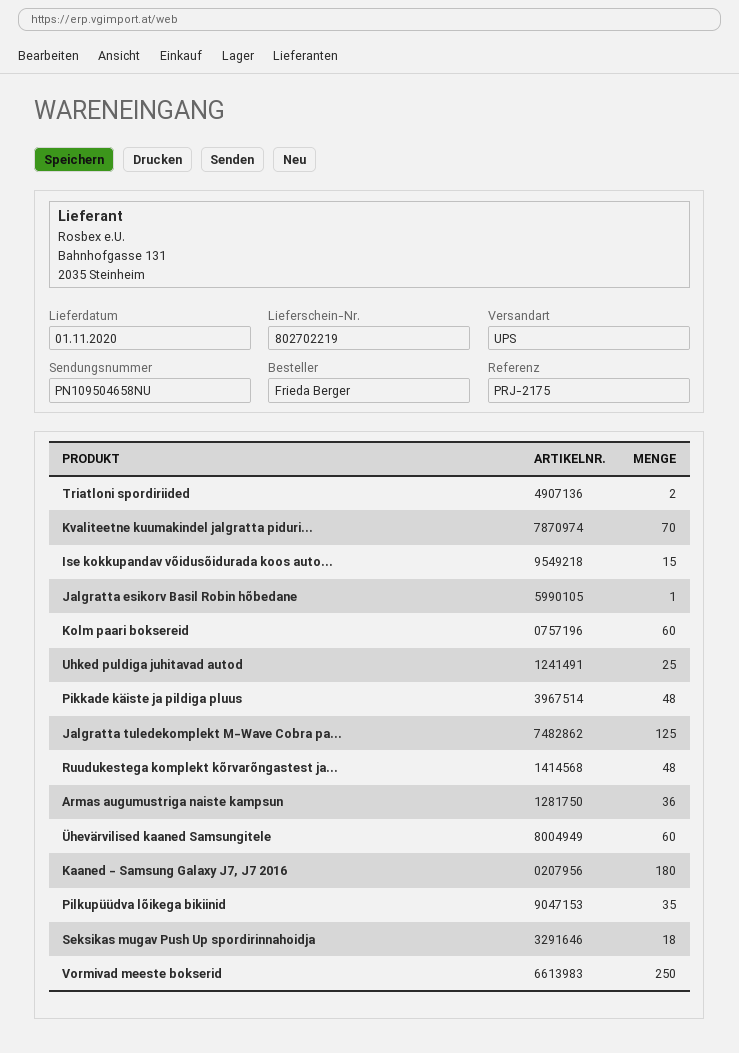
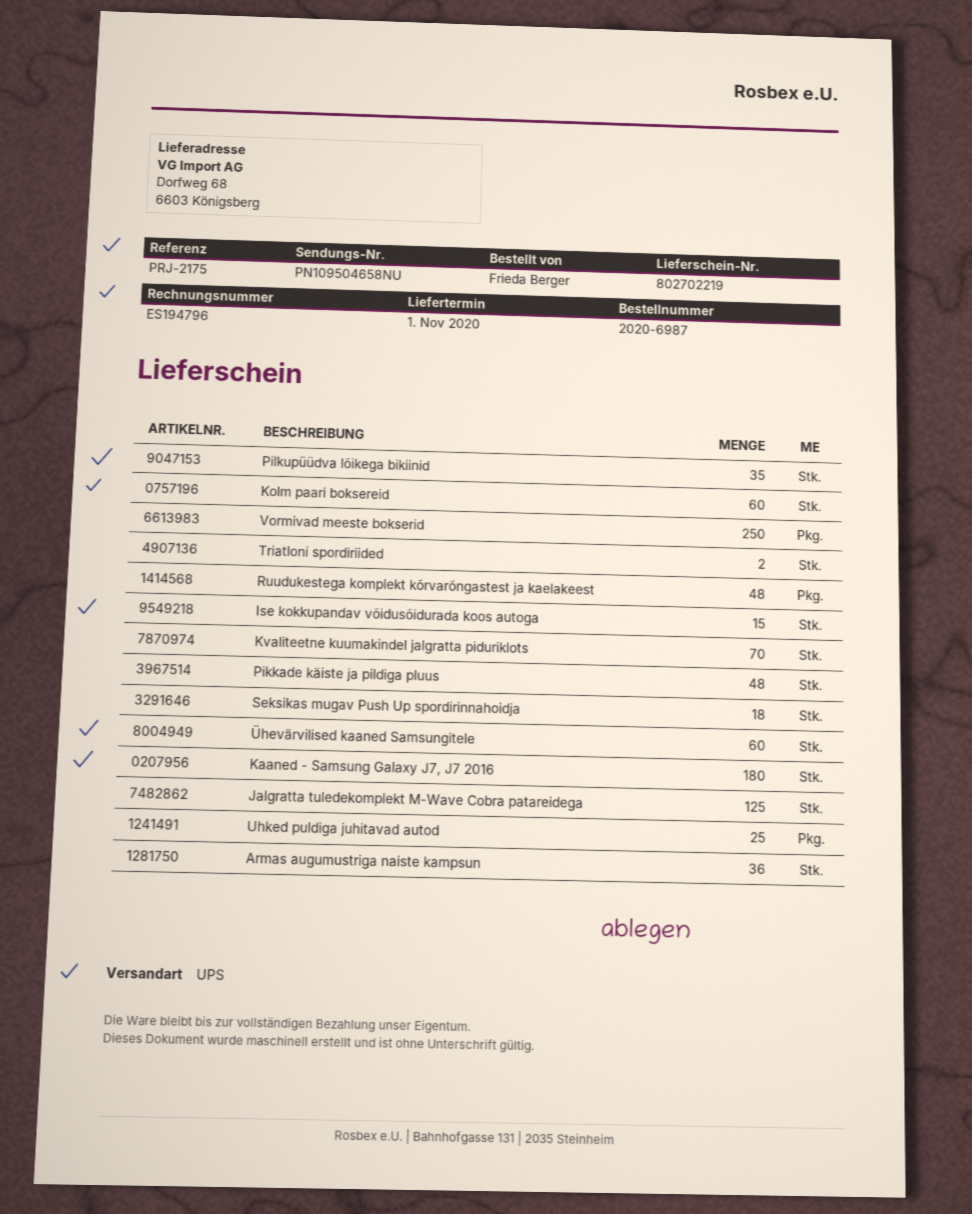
Jalgratta esikorv Basil Robin hõbedane: 1 -> none

